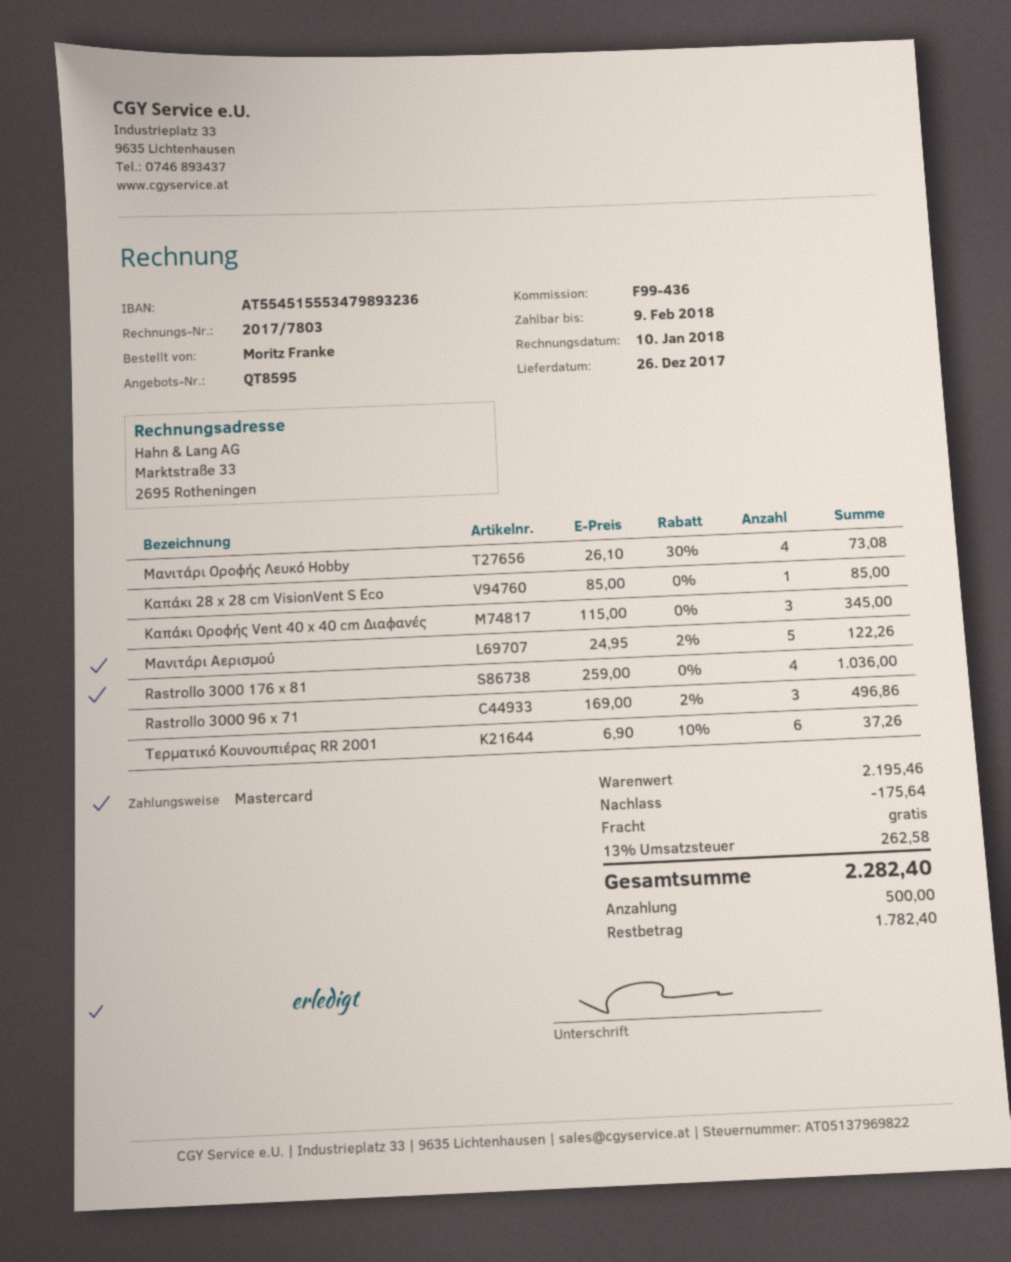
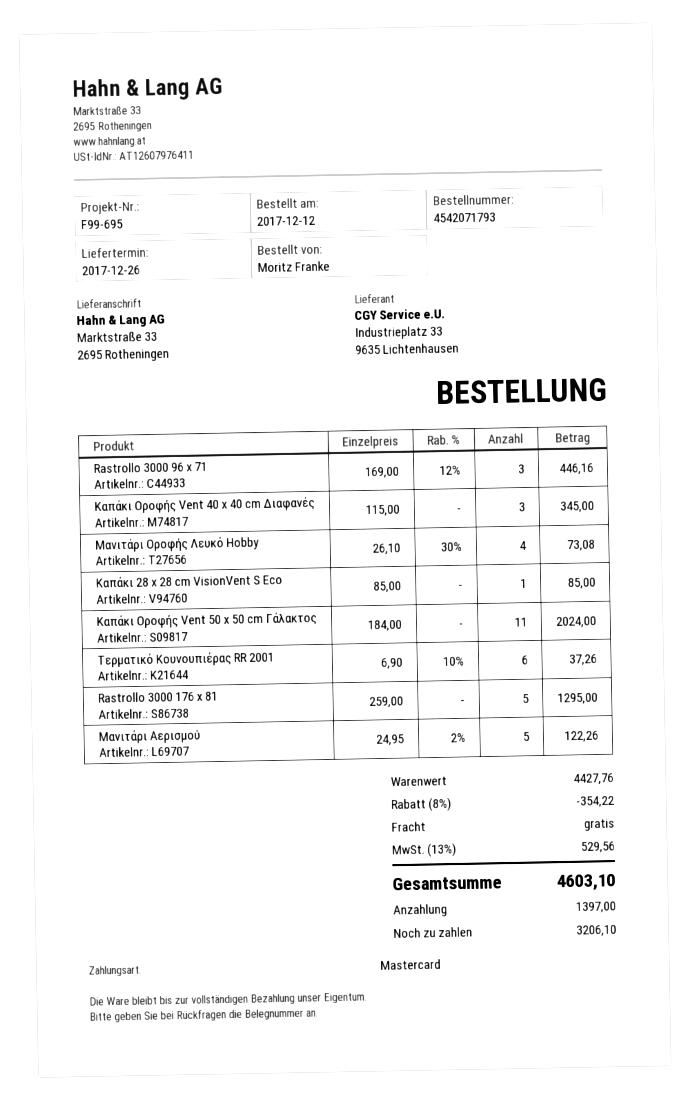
reference: F99-436 -> F99-695
Rastrollo 3000 176 x 81: 4 x 259.00 = 1036.00 -> 5 x 259.00 = 1295.00
Rastrollo 3000 96 x 71: 3 x 169.00 - 2% = 496.86 -> 3 x 169.00 - 12% = 446.16
Καπάκι Οροφής Vent 50 x 50 cm Γάλακτος: none -> 11 x 184.00 = 2024.00
subtotal: 2195.46 -> 4427.76
discount: 175.64 -> 354.22
tax: 13% = 262.58 -> 13% = 529.56
total: 2282.40 -> 4603.10
deposit: 500.00 -> 1397.00
balance: 1782.40 -> 3206.10

